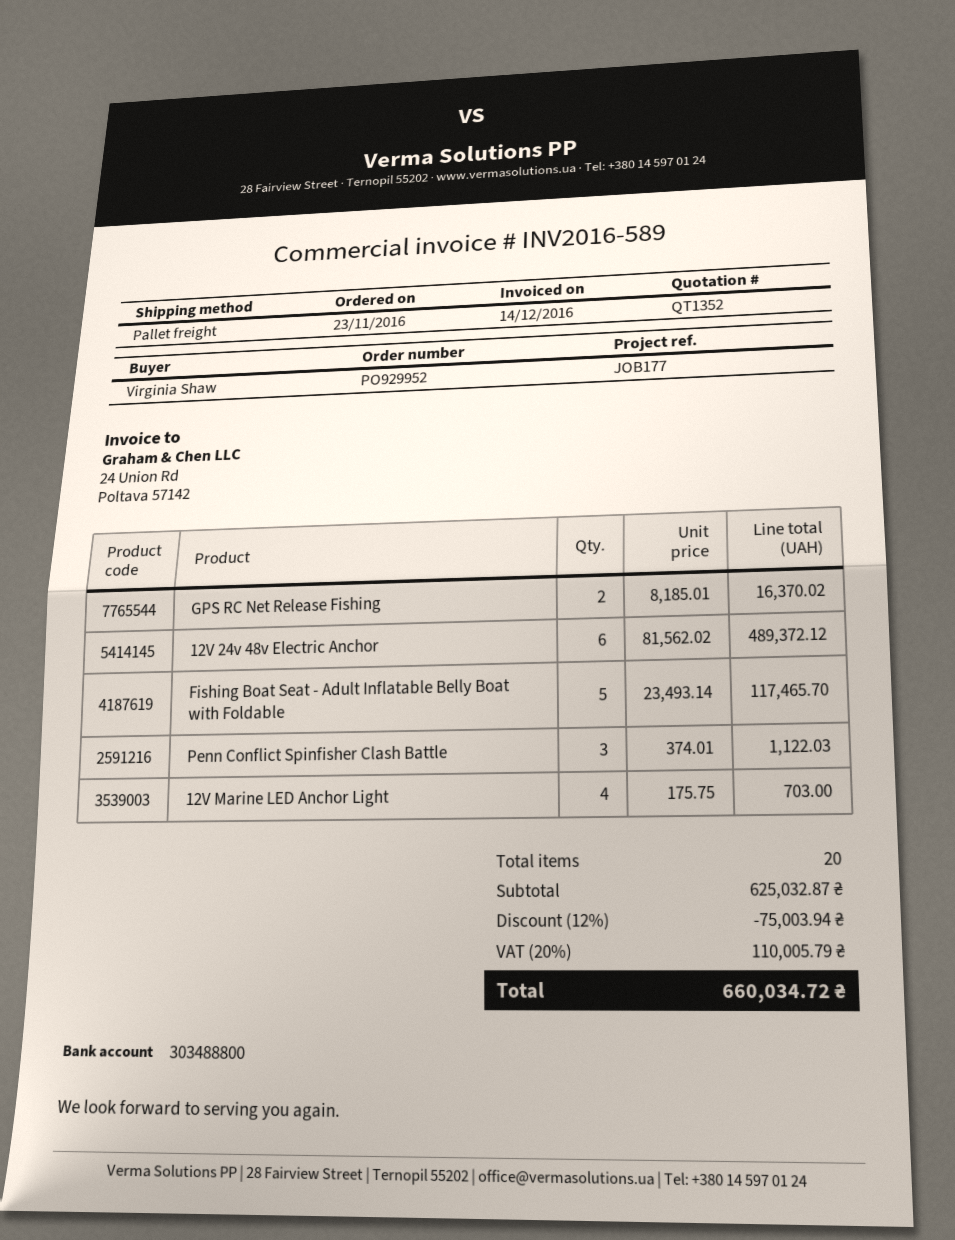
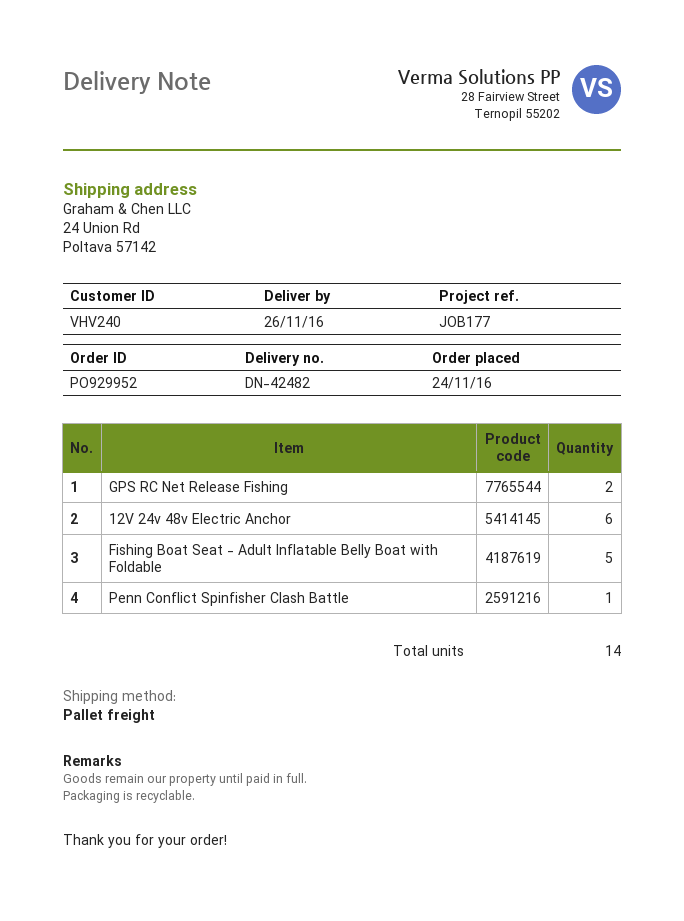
order date: 2016-11-23 -> 2016-11-24
Penn Conflict Spinfisher Clash Battle: 3 -> 1
12V Marine LED Anchor Light: 4 -> none
total quantity: 20 -> 14

